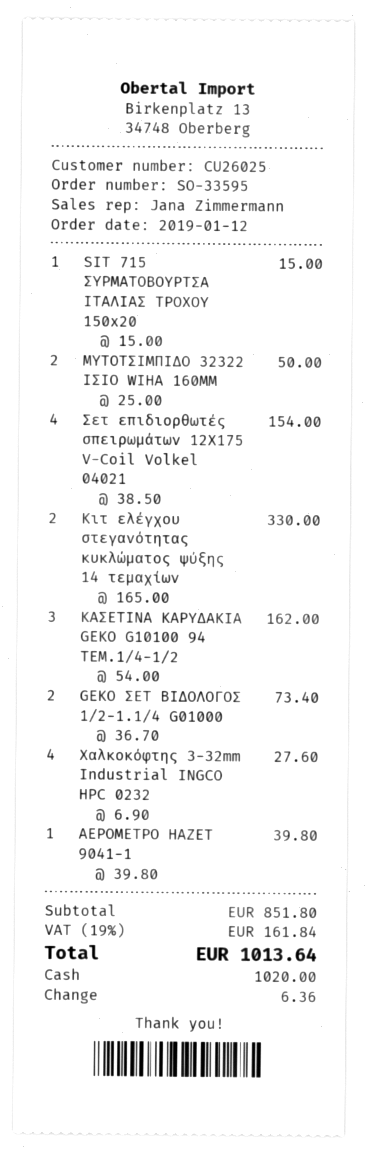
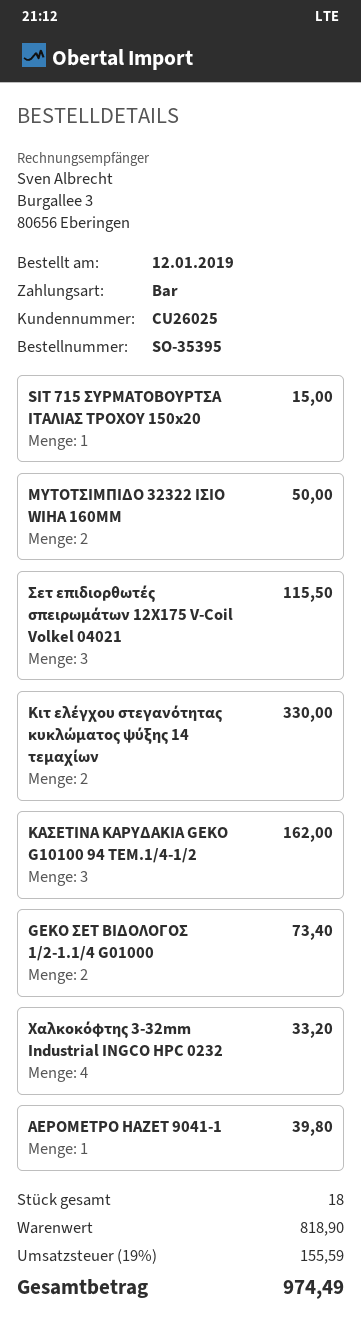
order number: SO-33595 -> SO-35395
Σετ επιδιορθωτές σπειρωμάτων 12X175 V-Coil Volkel 04021: 4 for 154.00 -> 3 for 115.50
Χαλκοκόφτης 3-32mm Industrial INGCO HPC 0232: 4 for 27.60 -> 4 for 33.20
subtotal: 851.80 -> 818.90
tax: 19% = 161.84 -> 19% = 155.59
total: 1013.64 -> 974.49

